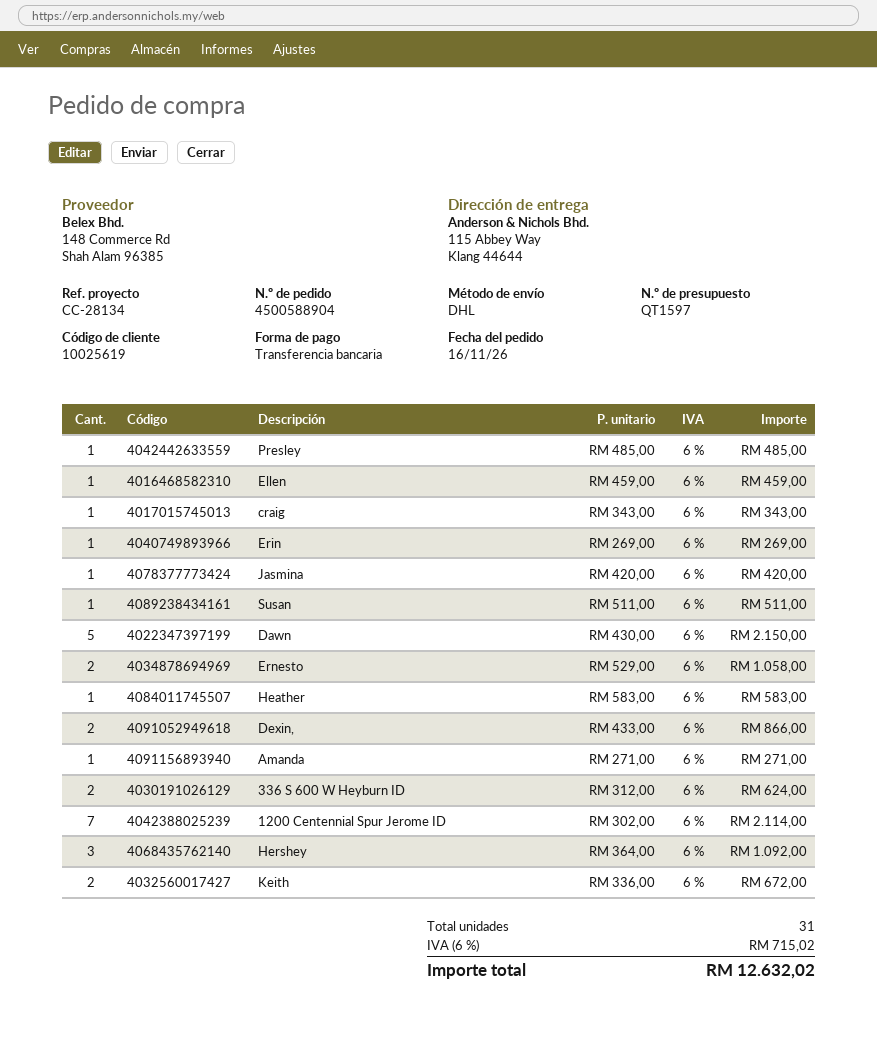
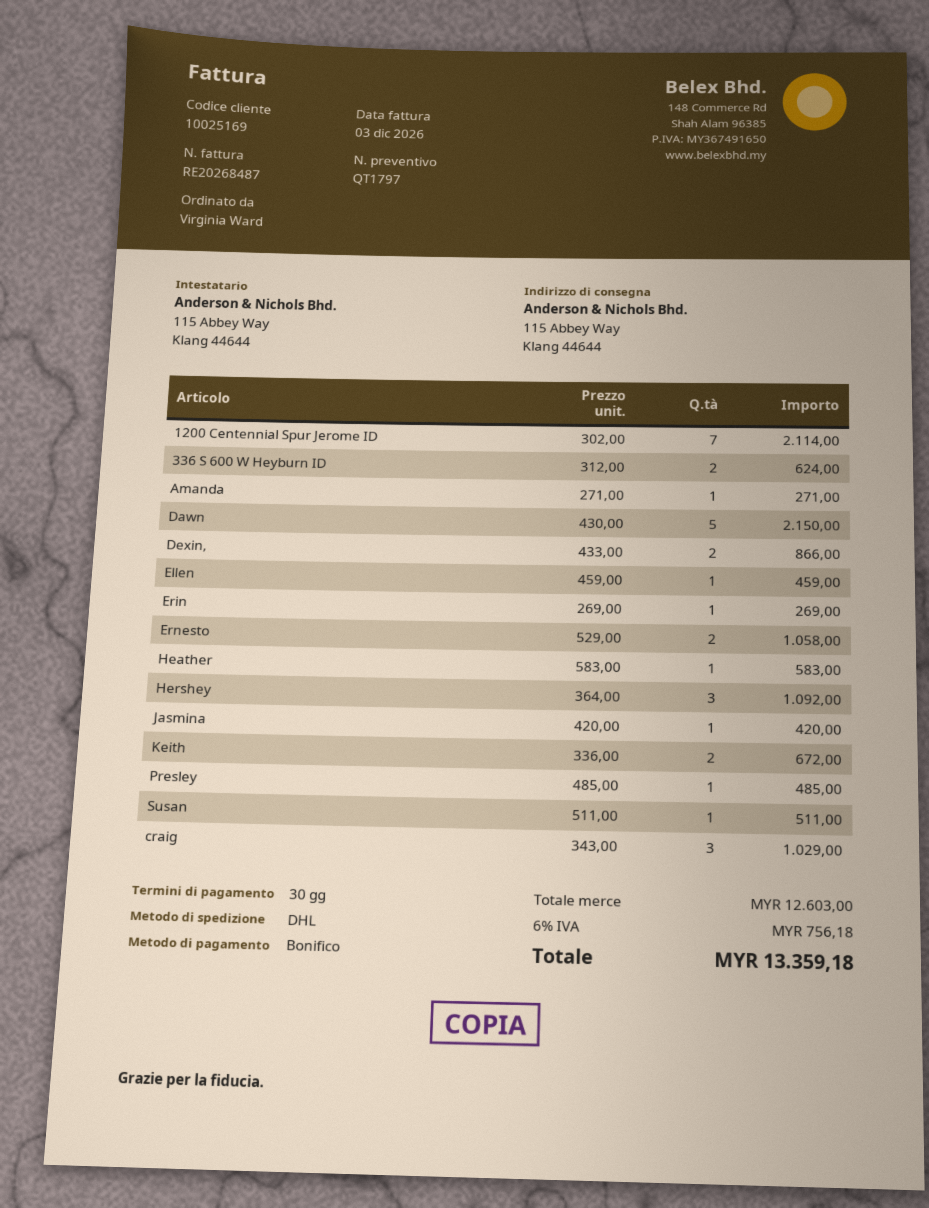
quote number: QT1597 -> QT1797
customer number: 10025619 -> 10025169
craig: 1 x 343.00 = 343.00 -> 3 x 343.00 = 1029.00
tax: 6% = 715.02 -> 6% = 756.18
total: 12632.02 -> 13359.18

